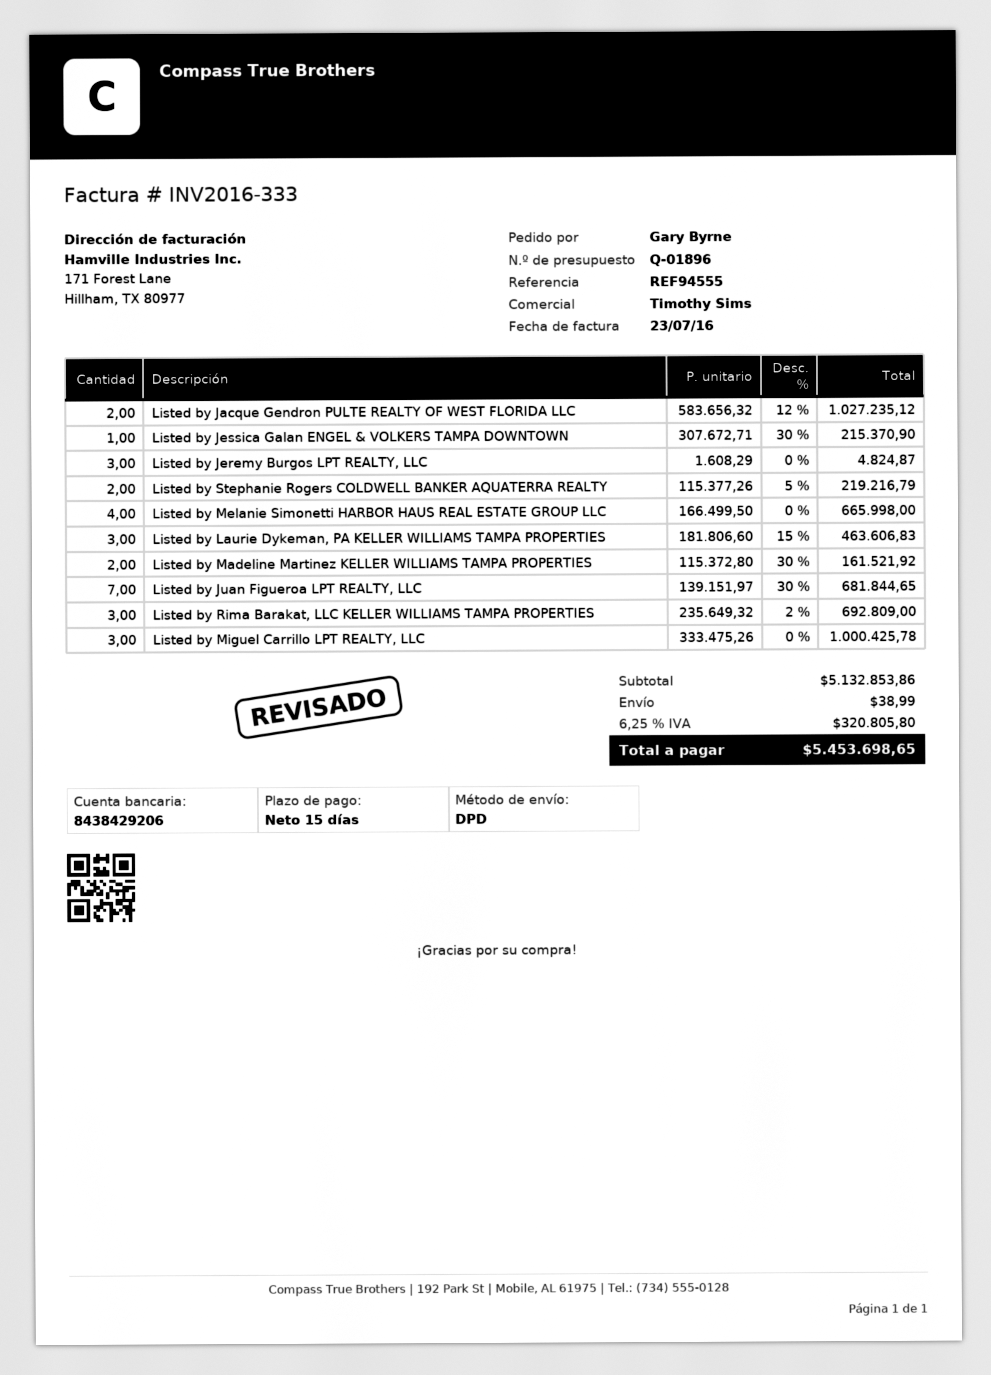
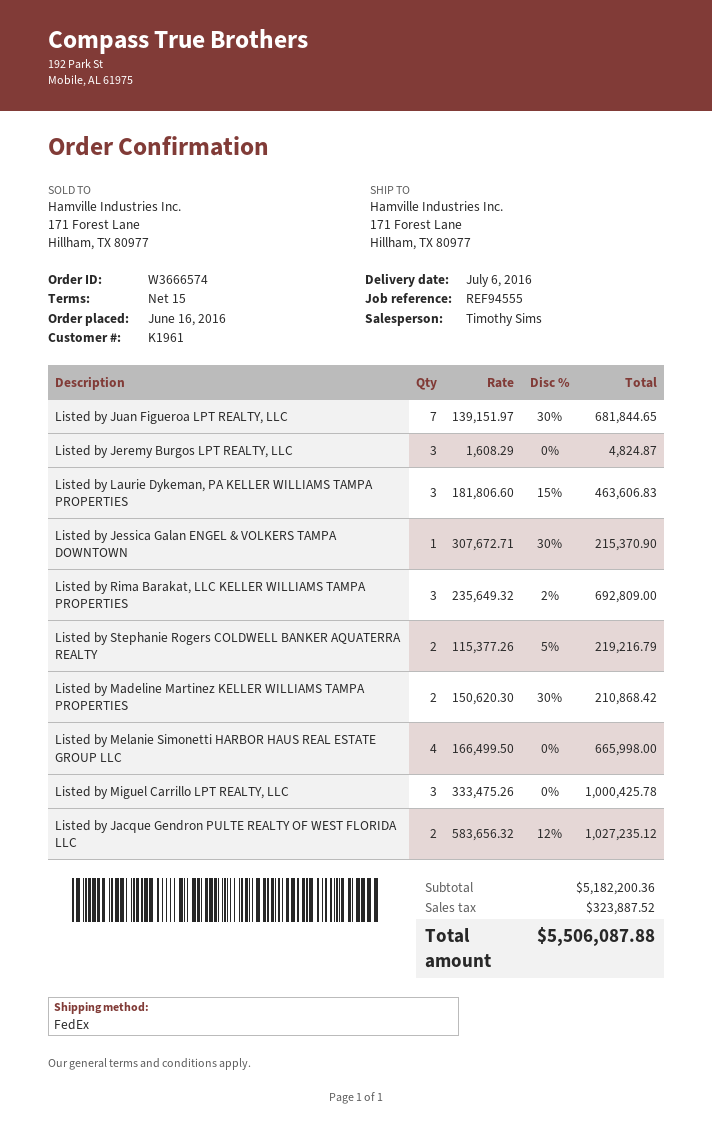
shipping method: DPD -> FedEx
Listed by Madeline Martinez KELLER WILLIAMS TAMPA PROPERTIES: 2 x 115372.80 - 30% = 161521.92 -> 2 x 150620.30 - 30% = 210868.42
subtotal: 5132853.86 -> 5182200.36
shipping: 38.99 -> none
tax: 320805.80 -> 323887.52
total: 5453698.65 -> 5506087.88

